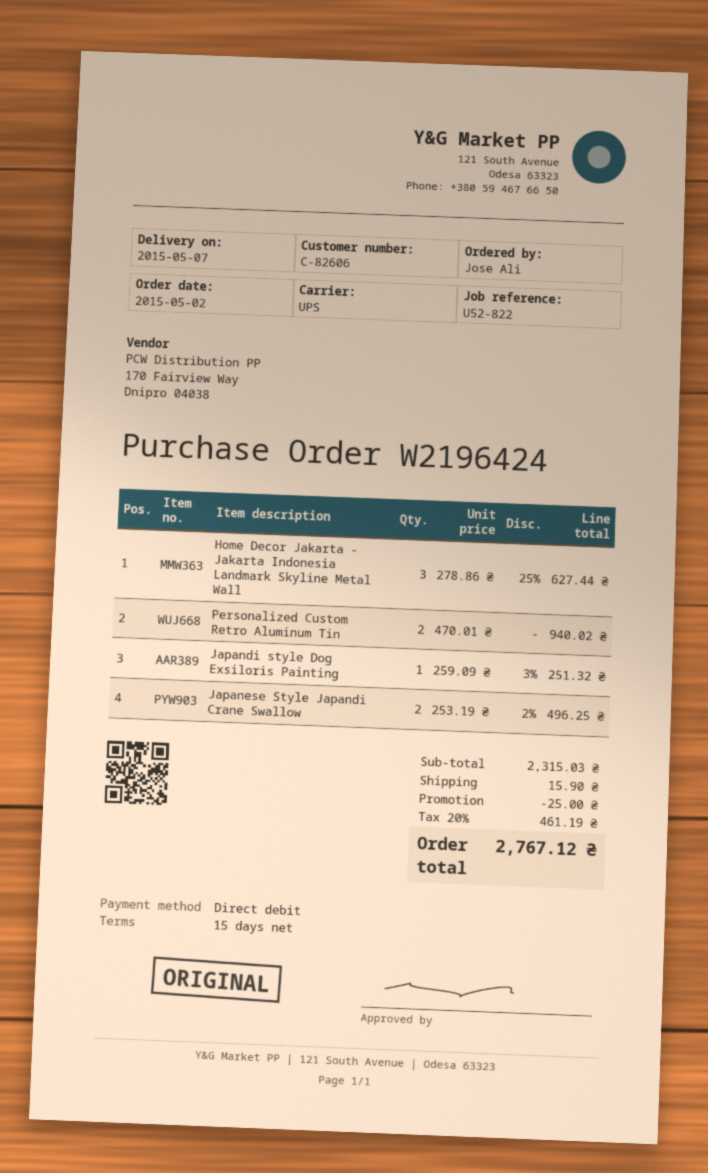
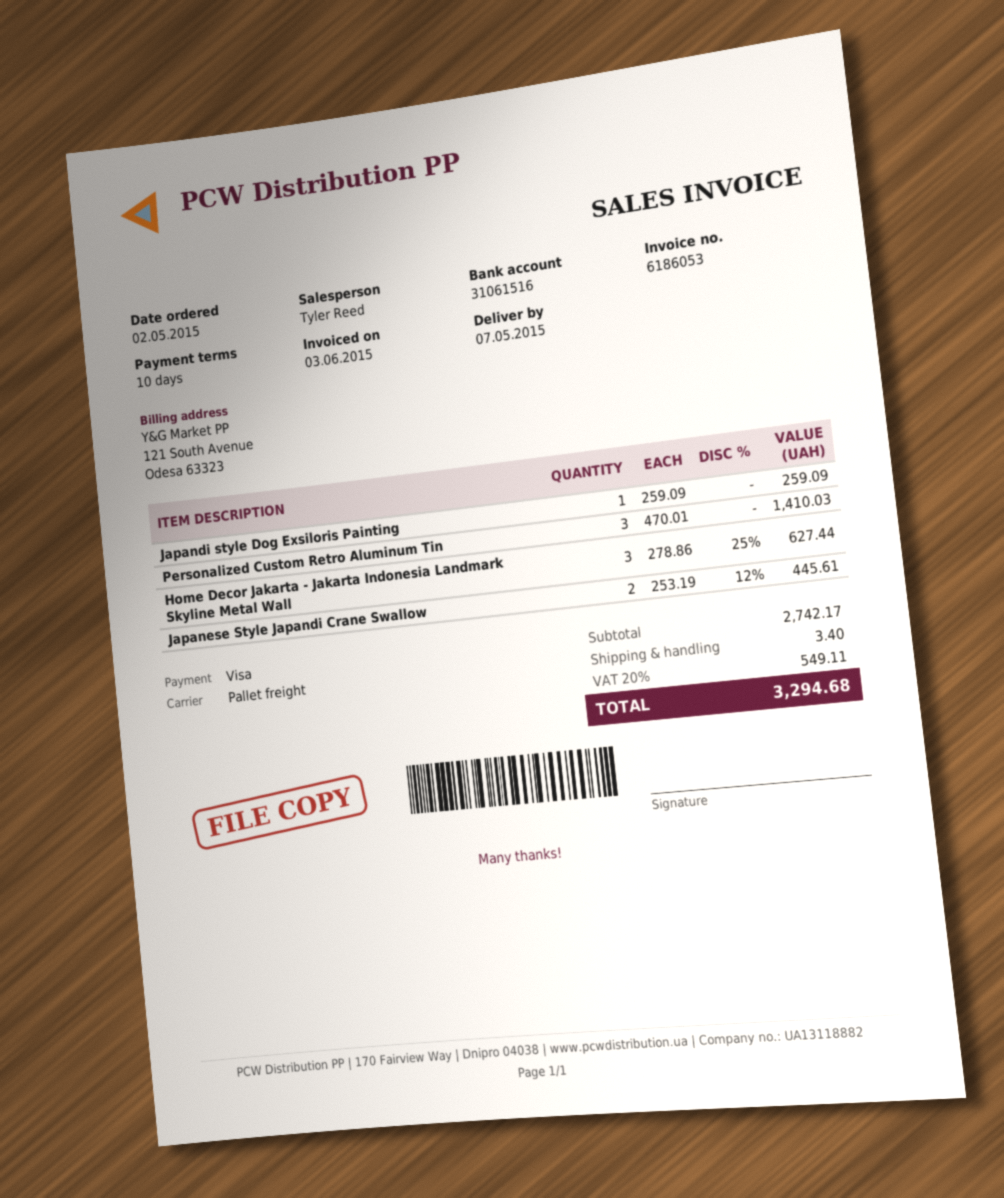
payment terms: 15 days -> 10 days
payment method: direct debit -> Visa
shipping method: UPS -> pallet freight
Personalized Custom Retro Aluminum Tin: 2 x 470.01 = 940.02 -> 3 x 470.01 = 1410.03
Japandi style Dog Exsiloris Painting: 1 x 259.09 - 3% = 251.32 -> 1 x 259.09 = 259.09
Japanese Style Japandi Crane Swallow: 2 x 253.19 - 2% = 496.25 -> 2 x 253.19 - 12% = 445.61
subtotal: 2315.03 -> 2742.17
discount: 25.00 -> none
shipping: 15.90 -> 3.40
tax: 20% = 461.19 -> 20% = 549.11
total: 2767.12 -> 3294.68

